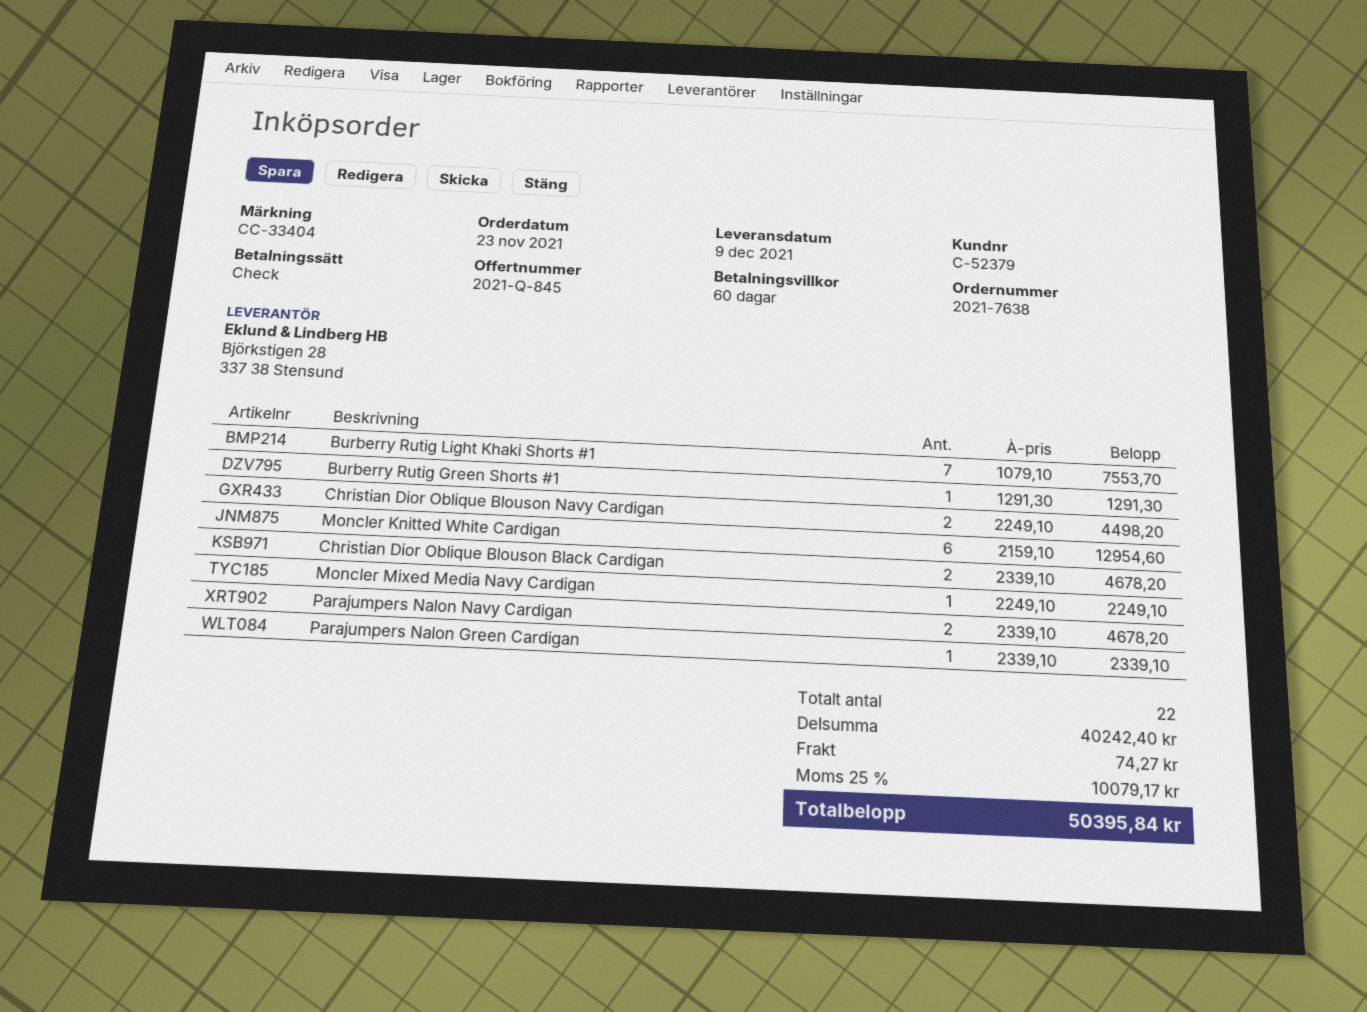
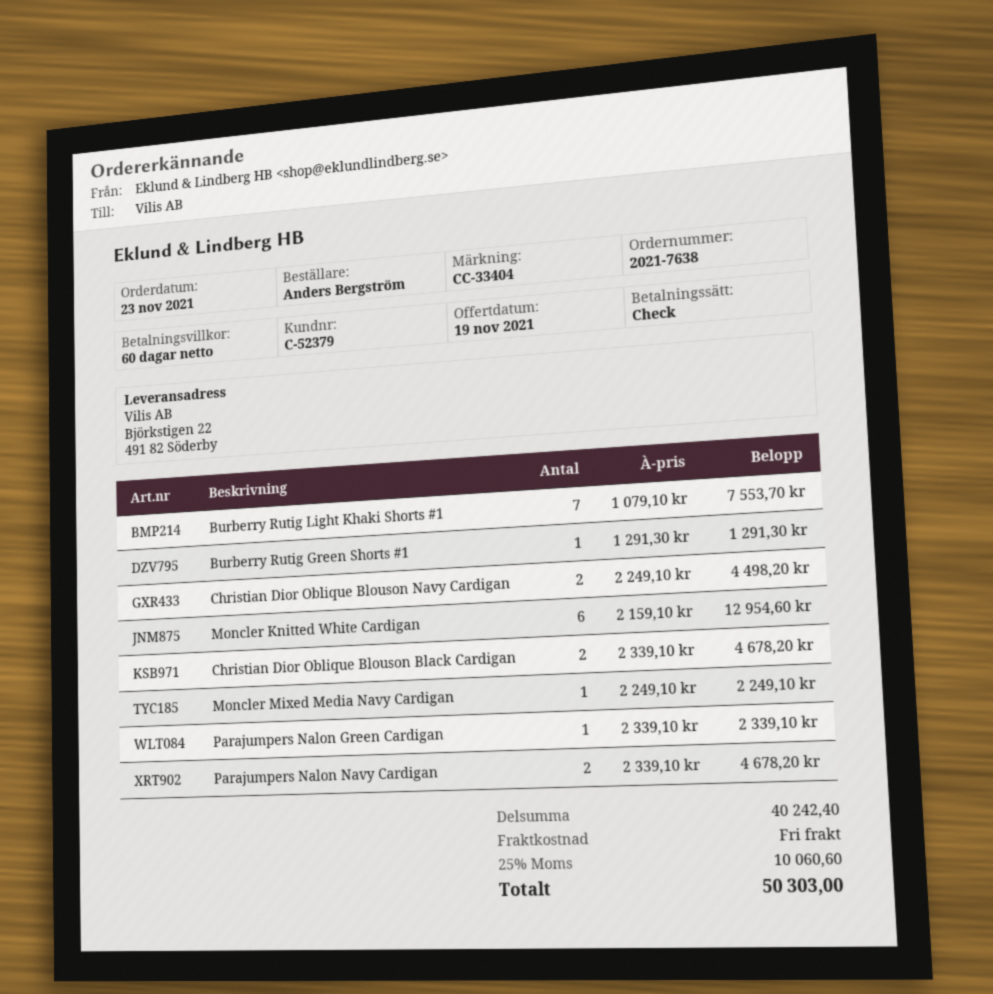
shipping: 74.27 -> 0.00
tax: 25% = 10079.17 -> 25% = 10060.60
total: 50395.84 -> 50303.00

